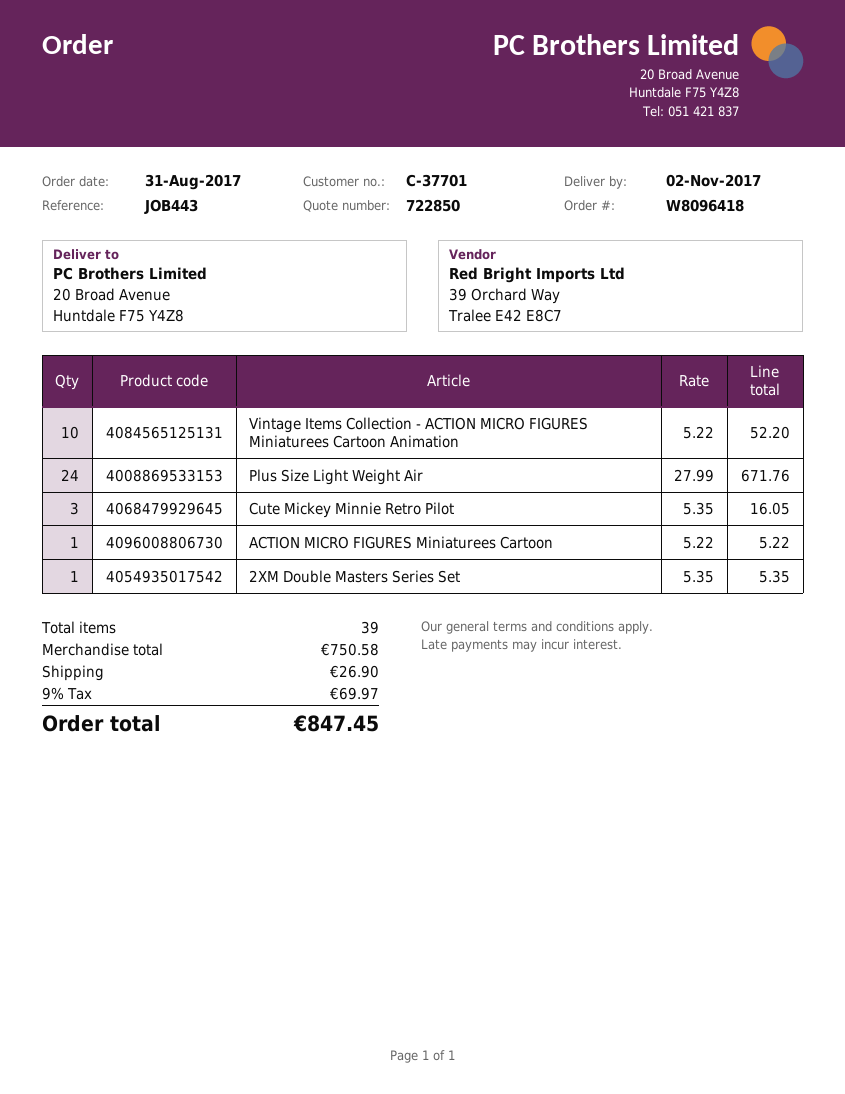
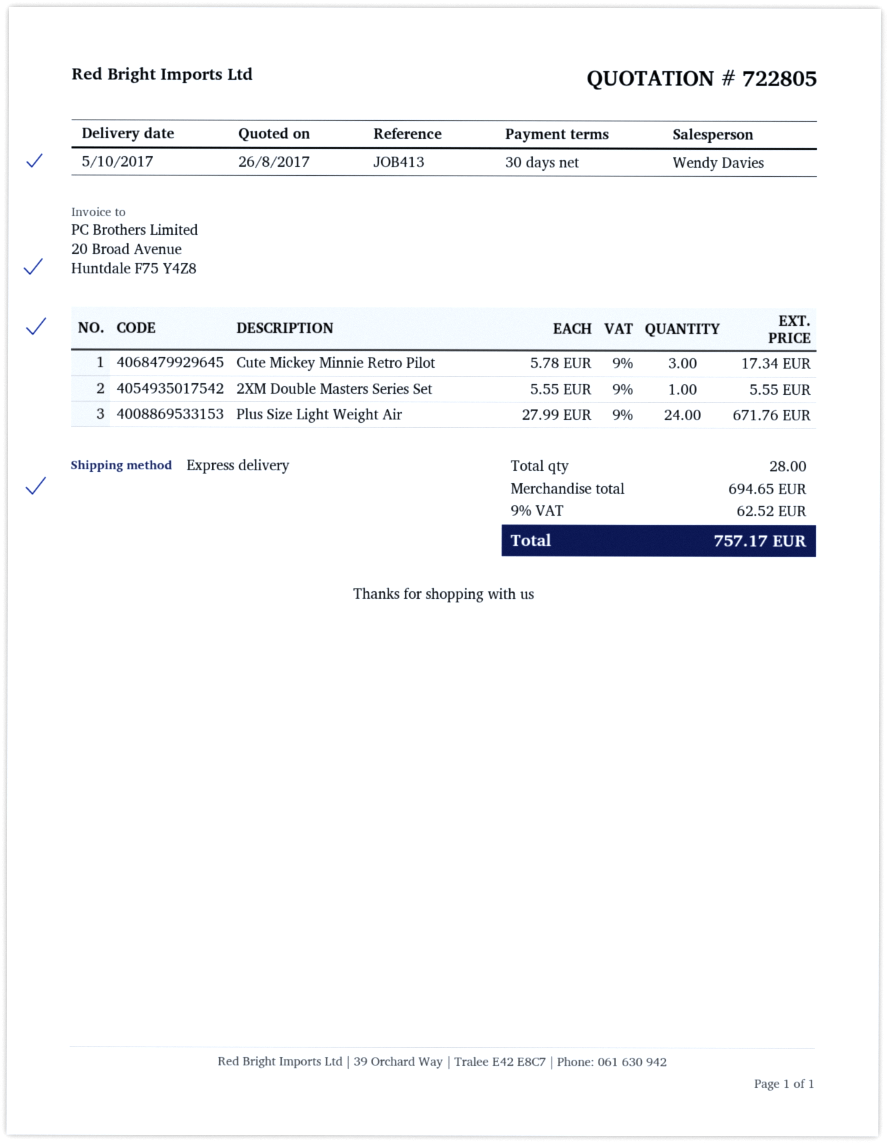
quote number: 722850 -> 722805
delivery date: 2017-11-02 -> 2017-10-05
reference: JOB443 -> JOB413
Vintage Items Collection - ACTION MICRO FIGURES Miniaturees Cartoon Animation: 10 x 5.22 = 52.20 -> none
Cute Mickey Minnie Retro Pilot: 3 x 5.35 = 16.05 -> 3 x 5.78 = 17.34
ACTION MICRO FIGURES Miniaturees Cartoon: 1 x 5.22 = 5.22 -> none
2XM Double Masters Series Set: 1 x 5.35 = 5.35 -> 1 x 5.55 = 5.55
total quantity: 39 -> 28
subtotal: 750.58 -> 694.65
shipping: 26.90 -> none
tax: 9% = 69.97 -> 9% = 62.52
total: 847.45 -> 757.17

